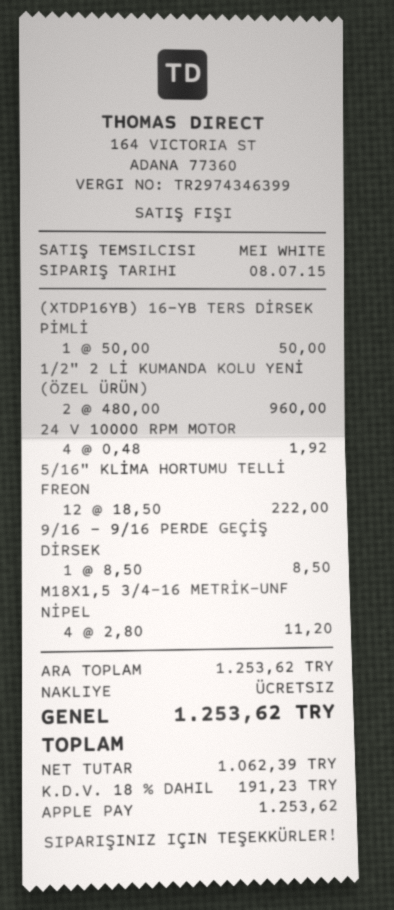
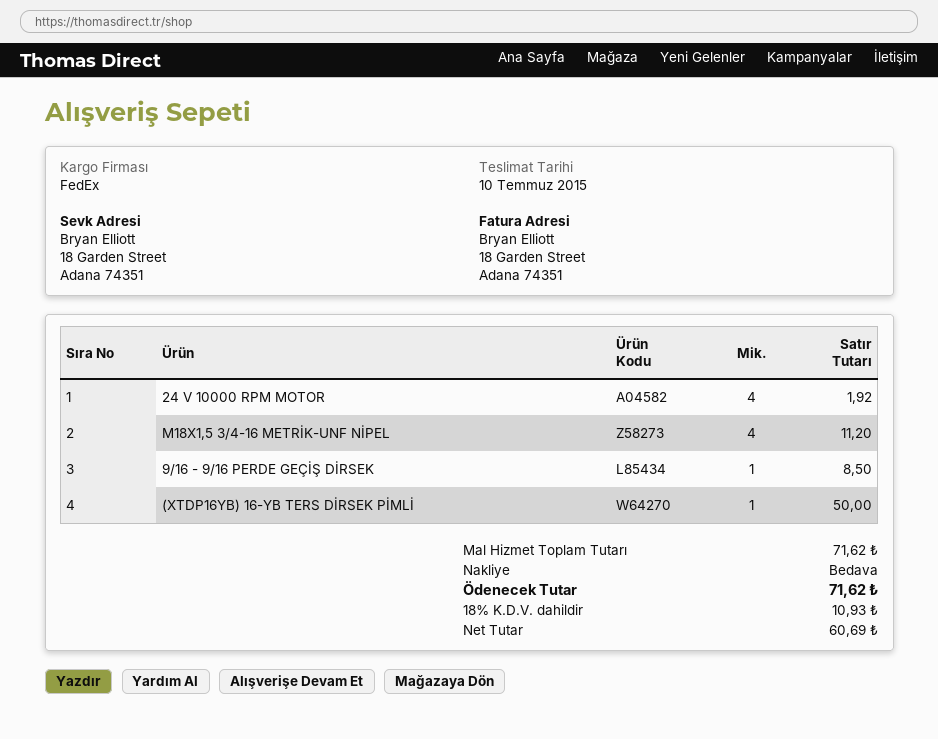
1/2" 2 Lİ KUMANDA KOLU YENİ (ÖZEL ÜRÜN): 2 for 960.00 -> none
5/16" KLİMA HORTUMU TELLİ FREON: 12 for 222.00 -> none
subtotal: 1253.62 -> 71.62
net: 1062.39 -> 60.69
tax: 18% = 191.23 -> 18% = 10.93
total: 1253.62 -> 71.62

